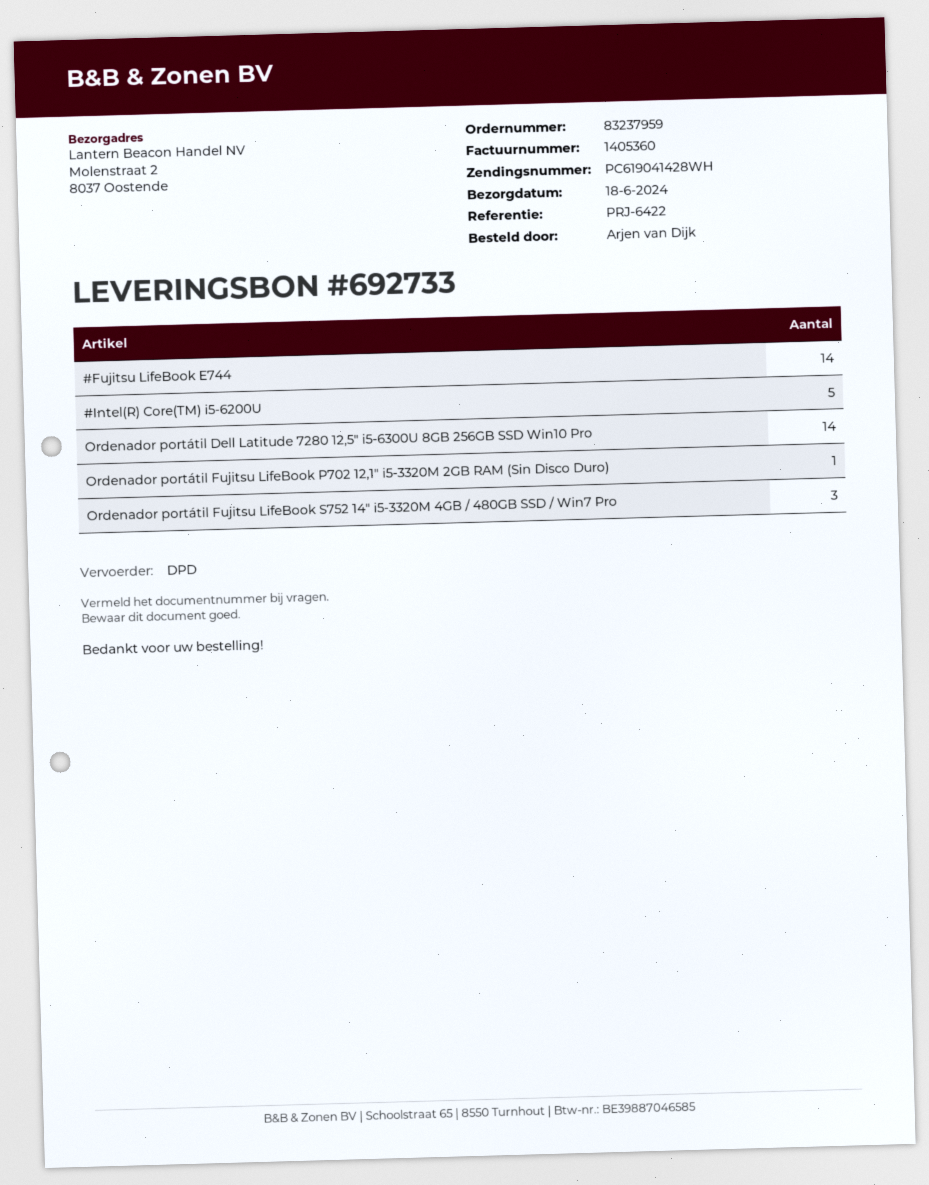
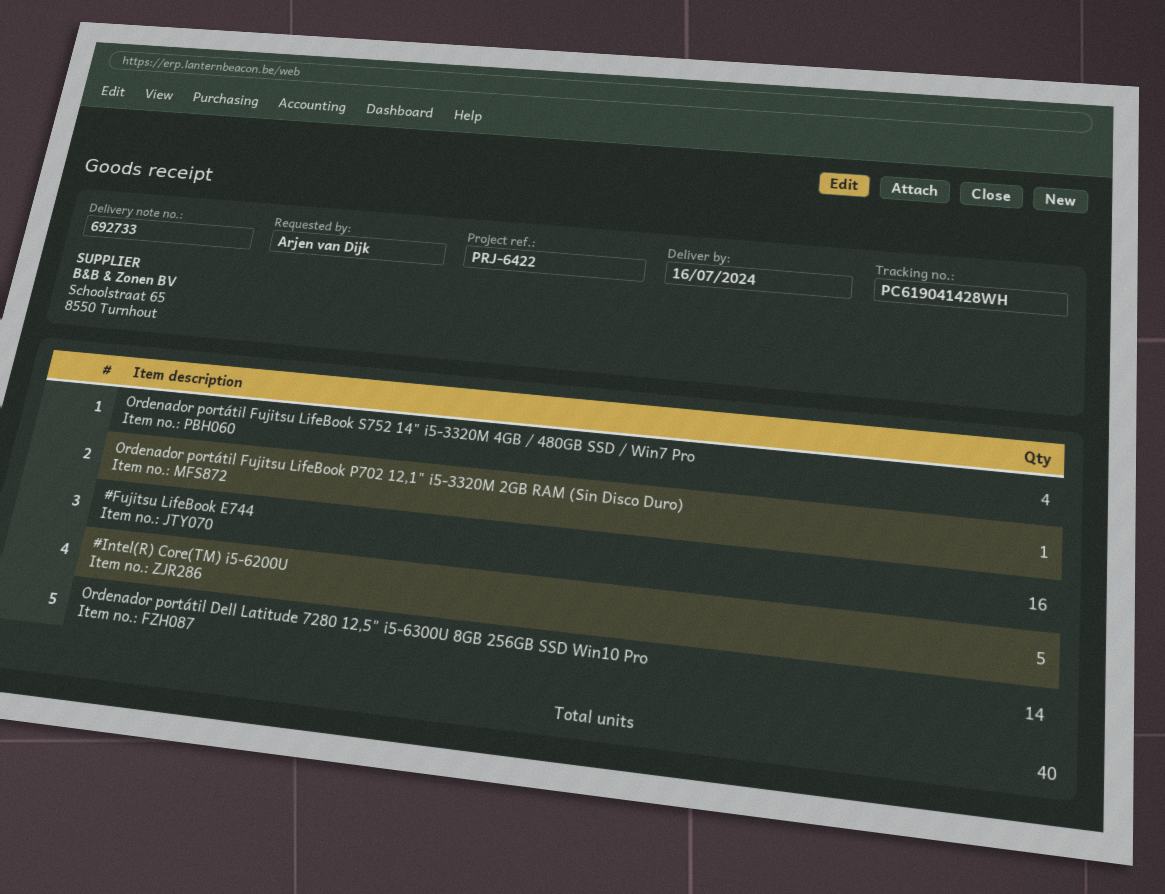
delivery date: 2024-06-18 -> 2024-07-16
#Fujitsu LifeBook E744: 14 -> 16
Ordenador portátil Fujitsu LifeBook S752 14" i5-3320M 4GB / 480GB SSD / Win7 Pro: 3 -> 4

